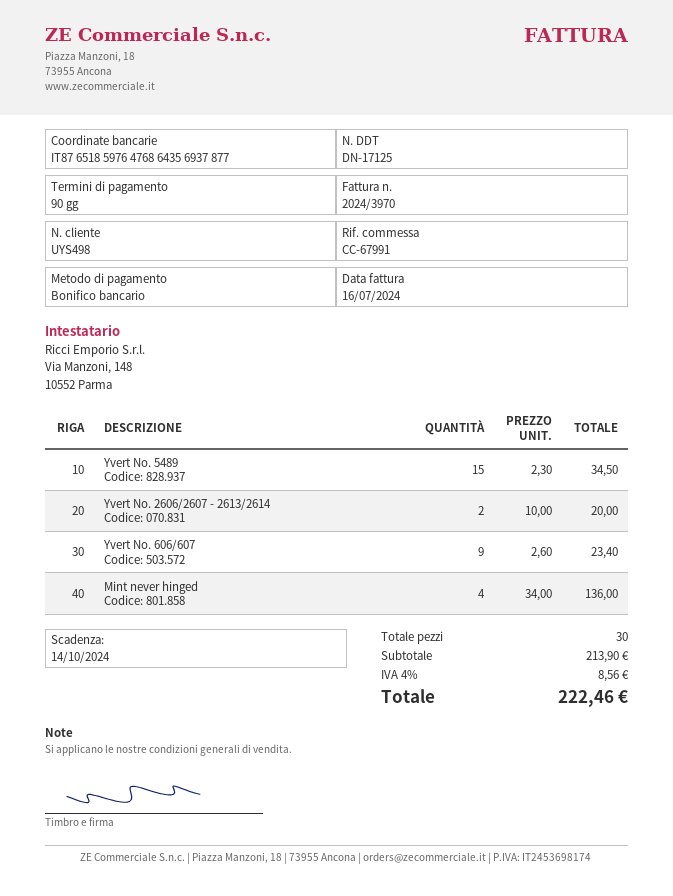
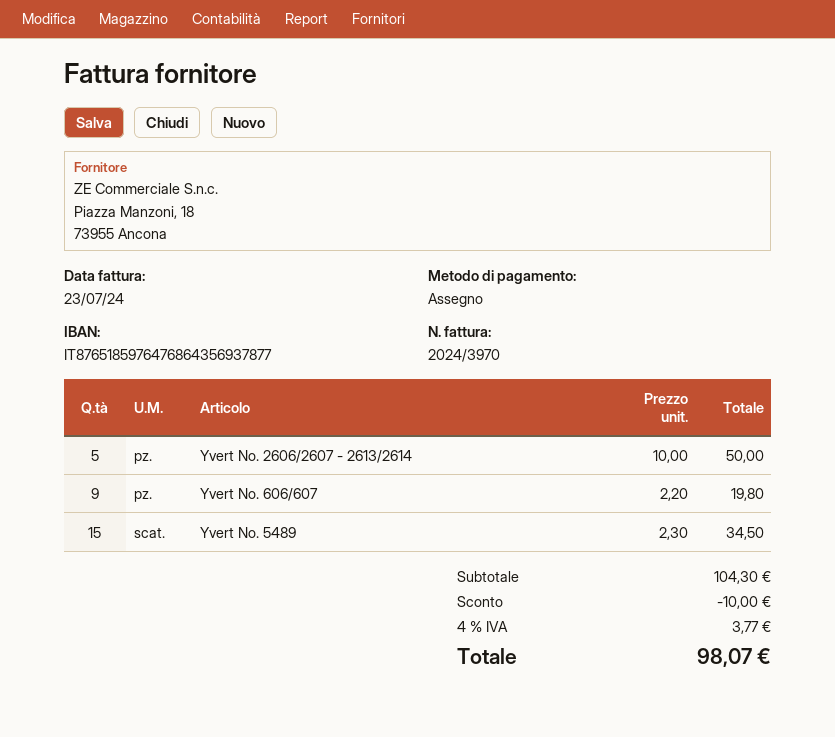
invoice date: 2024-07-16 -> 2024-07-23
payment method: bank transfer -> cheque
Yvert No. 2606/2607 - 2613/2614: 2 x 10.00 = 20.00 -> 5 x 10.00 = 50.00
Yvert No. 606/607: 9 x 2.60 = 23.40 -> 9 x 2.20 = 19.80
Mint never hinged: 4 x 34.00 = 136.00 -> none
subtotal: 213.90 -> 104.30
discount: none -> 10.00
tax: 4% = 8.56 -> 4% = 3.77
total: 222.46 -> 98.07

